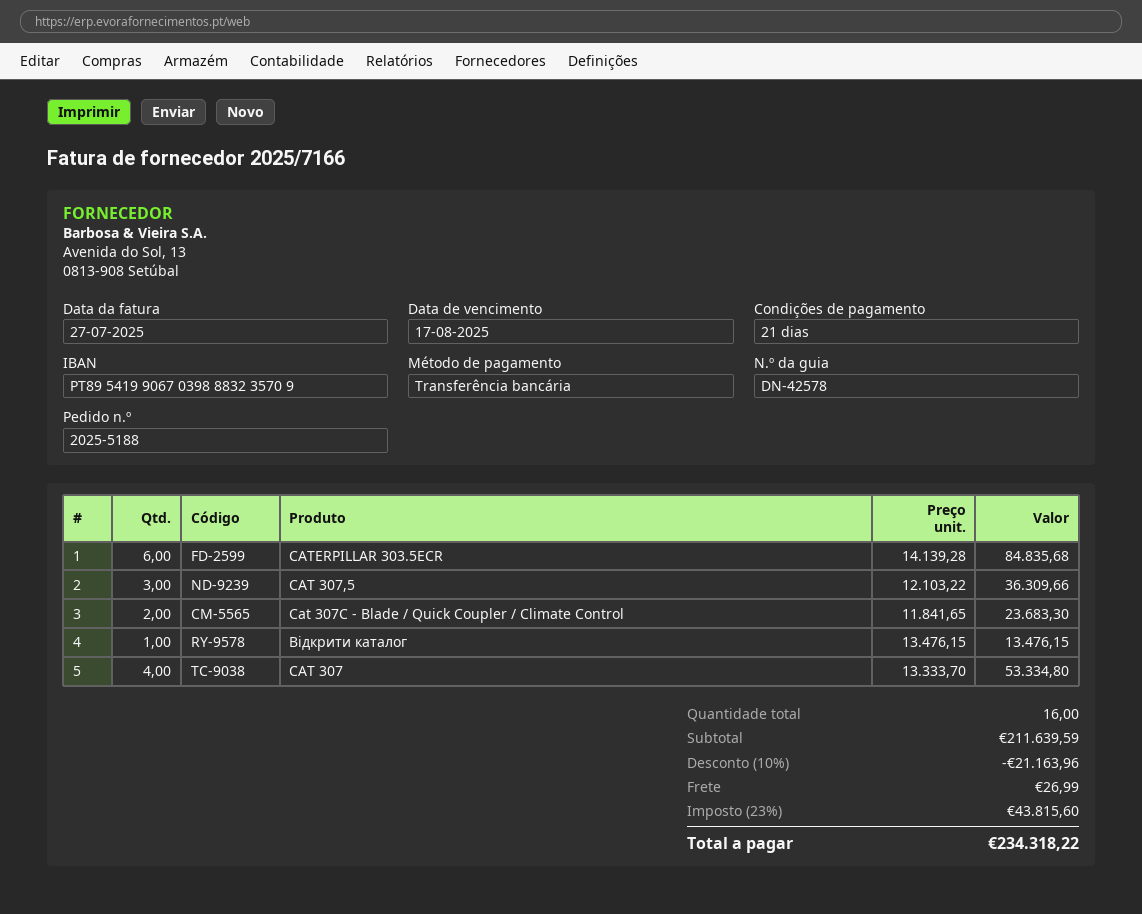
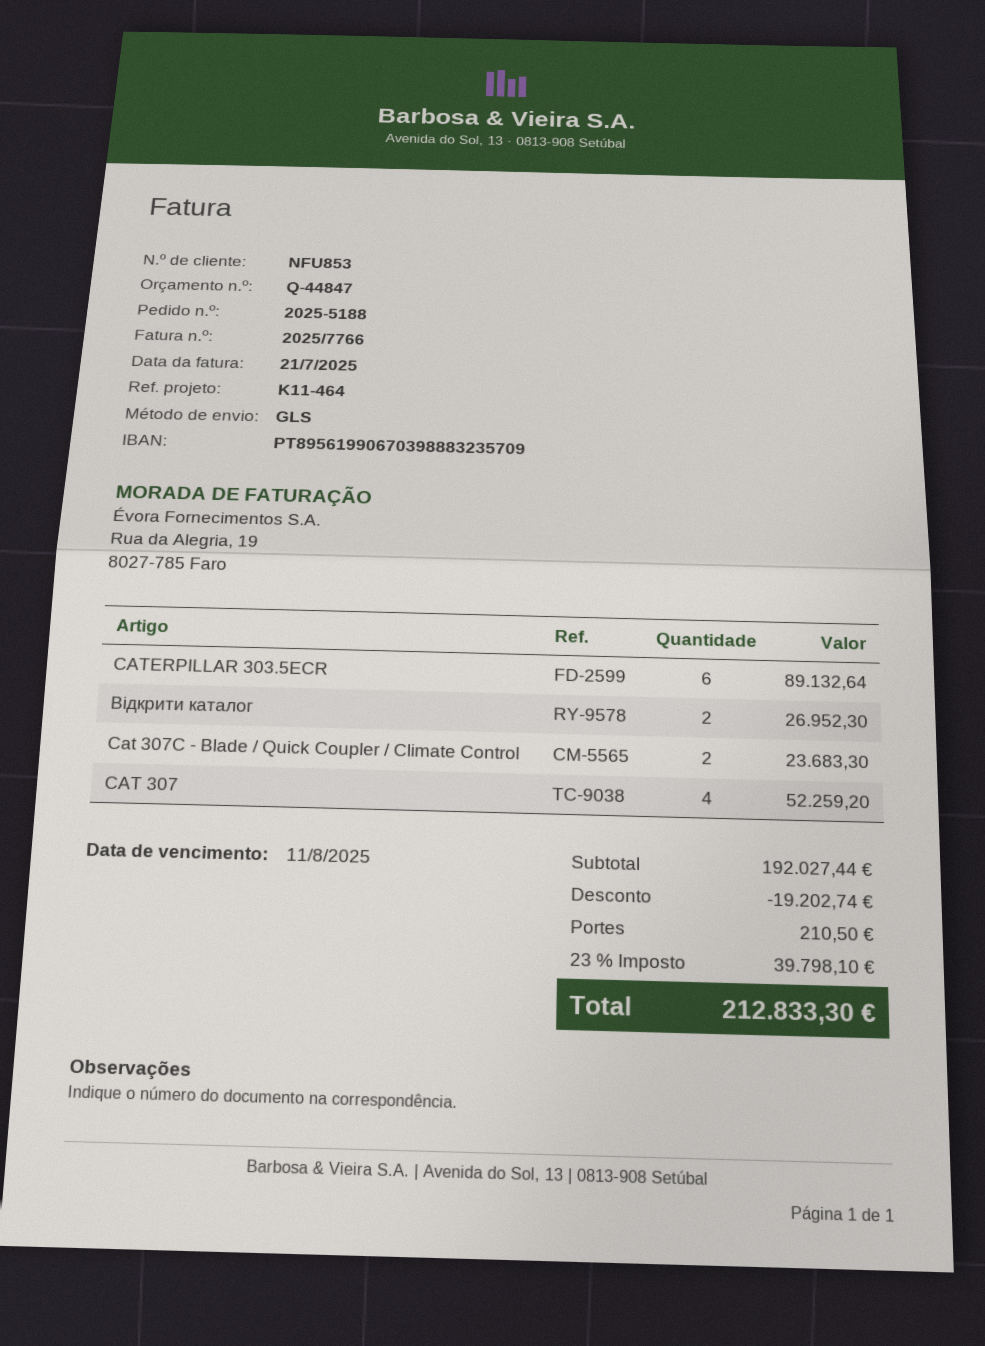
invoice number: 2025/7166 -> 2025/7766
invoice date: 2025-07-27 -> 2025-07-21
due date: 2025-08-17 -> 2025-08-11
bank account: PT89541990670398883235709 -> PT89561990670398883235709
CATERPILLAR 303.5ECR: 6 for 84835.68 -> 6 for 89132.64
CAT 307,5: 3 for 36309.66 -> none
Bідкрити каталог: 1 for 13476.15 -> 2 for 26952.30
CAT 307: 4 for 53334.80 -> 4 for 52259.20
subtotal: 211639.59 -> 192027.44
discount: 21163.96 -> 19202.74
shipping: 26.99 -> 210.50
tax: 23% = 43815.60 -> 23% = 39798.10
total: 234318.22 -> 212833.30

